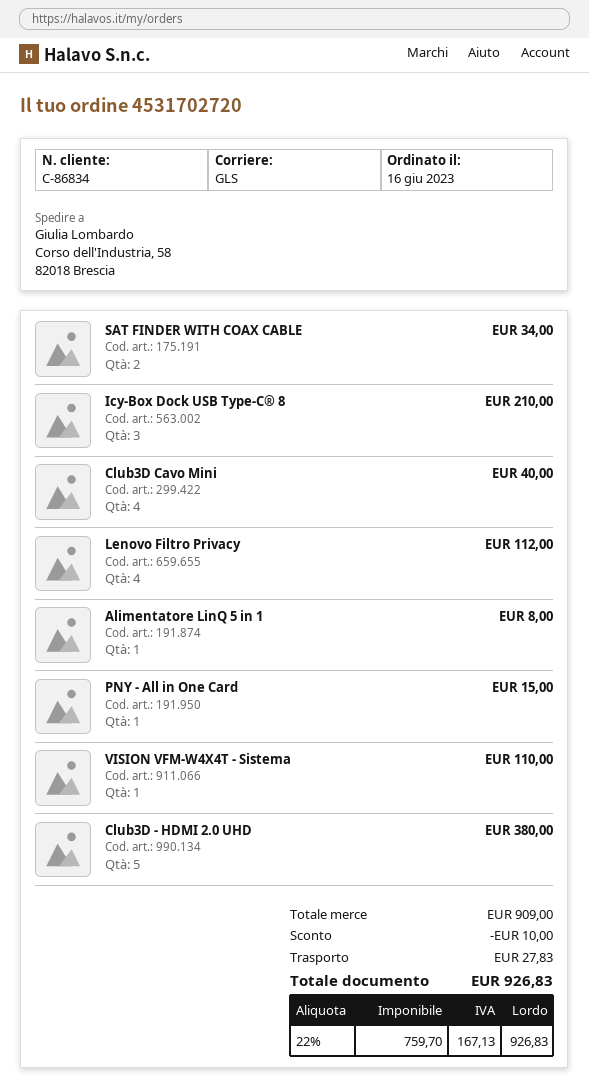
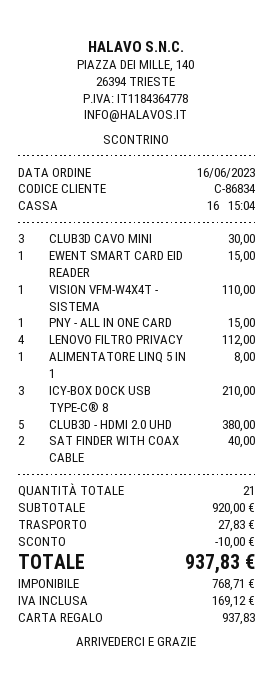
SAT FINDER WITH COAX CABLE: 2 for 34.00 -> 2 for 40.00
Club3D Cavo Mini: 4 for 40.00 -> 3 for 30.00
EWENT SMART CARD EID READER: none -> 1 for 15.00
subtotal: 909.00 -> 920.00
net: 759.70 -> 768.71
tax: 167.13 -> 169.12
total: 926.83 -> 937.83

